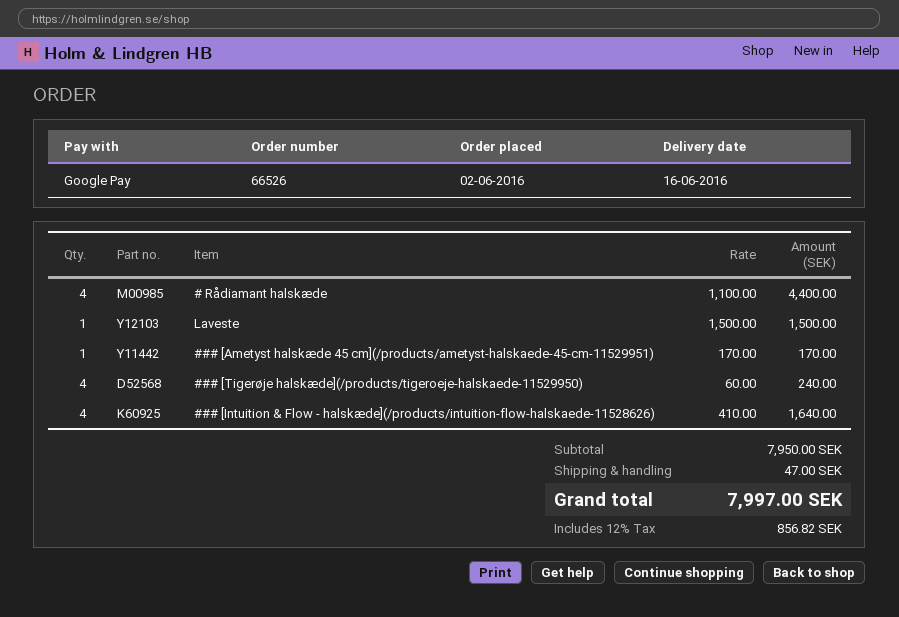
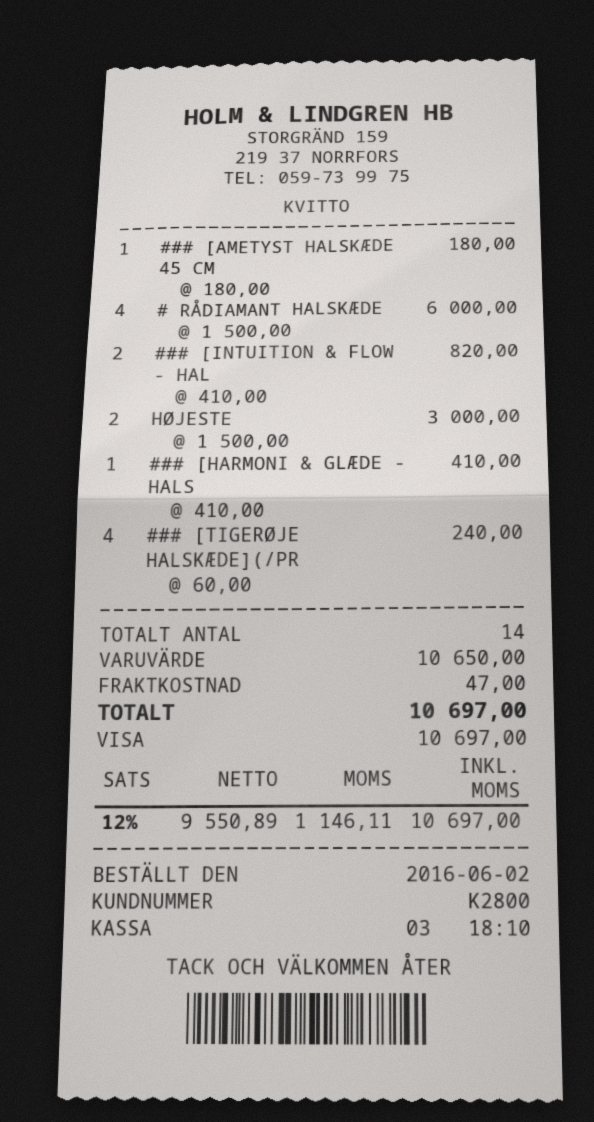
payment method: Google Pay -> Visa
# Rådiamant halskæde: 4 x 1100.00 = 4400.00 -> 4 x 1500.00 = 6000.00
Laveste: 1 x 1500.00 = 1500.00 -> none
### [Ametyst halskæde 45 cm](/products/ametyst-halskaede-45-cm-11529951): 1 x 170.00 = 170.00 -> 1 x 180.00 = 180.00
### [Intuition & Flow - halskæde](/products/intuition-flow-halskaede-11528626): 4 x 410.00 = 1640.00 -> 2 x 410.00 = 820.00
HØJESTE: none -> 2 x 1500.00 = 3000.00
### [HARMONI & GLÆDE - HALS: none -> 1 x 410.00 = 410.00
subtotal: 7950.00 -> 10650.00
tax: 12% = 856.82 -> 12% = 1146.11
total: 7997.00 -> 10697.00

